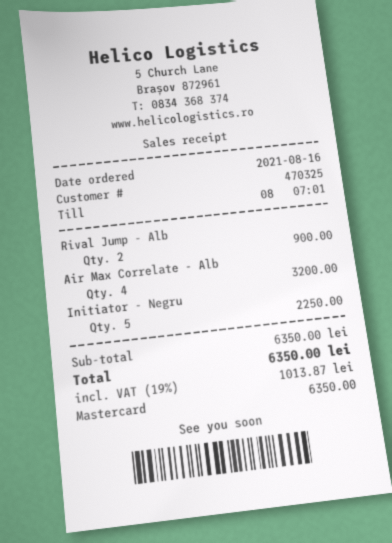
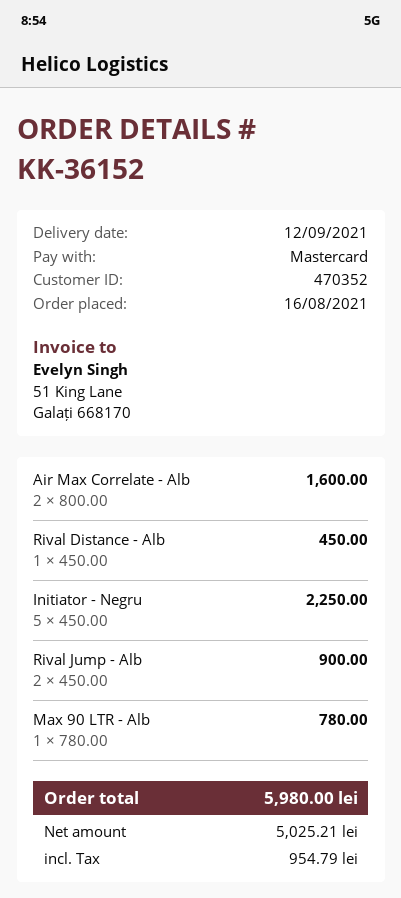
customer number: 470325 -> 470352
Air Max Correlate - Alb: 4 for 3200.00 -> 2 for 1600.00
Rival Distance - Alb: none -> 1 for 450.00
Max 90 LTR - Alb: none -> 1 for 780.00
tax: 1013.87 -> 954.79
total: 6350.00 -> 5980.00

